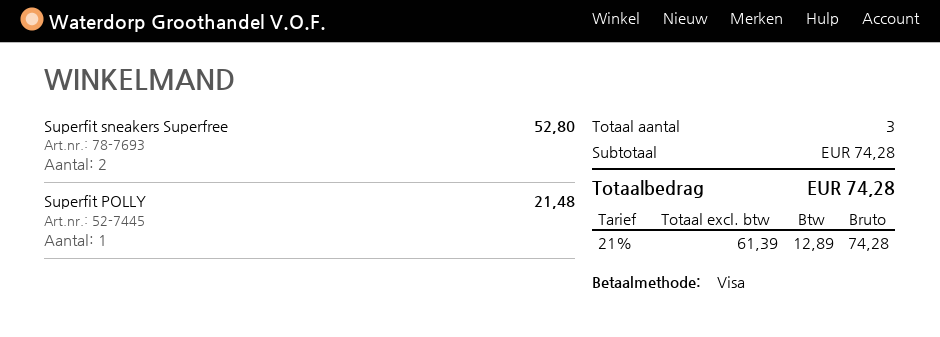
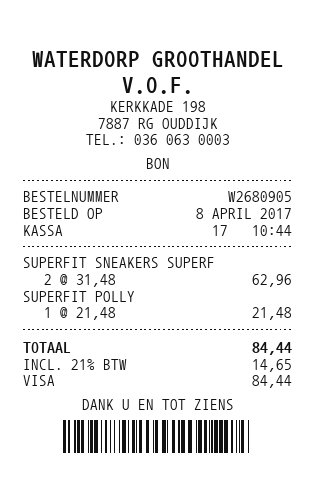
Superfit sneakers Superfree: 2 for 52.80 -> 2 for 62.96
tax: 21% = 12.89 -> 21% = 14.65
total: 74.28 -> 84.44

